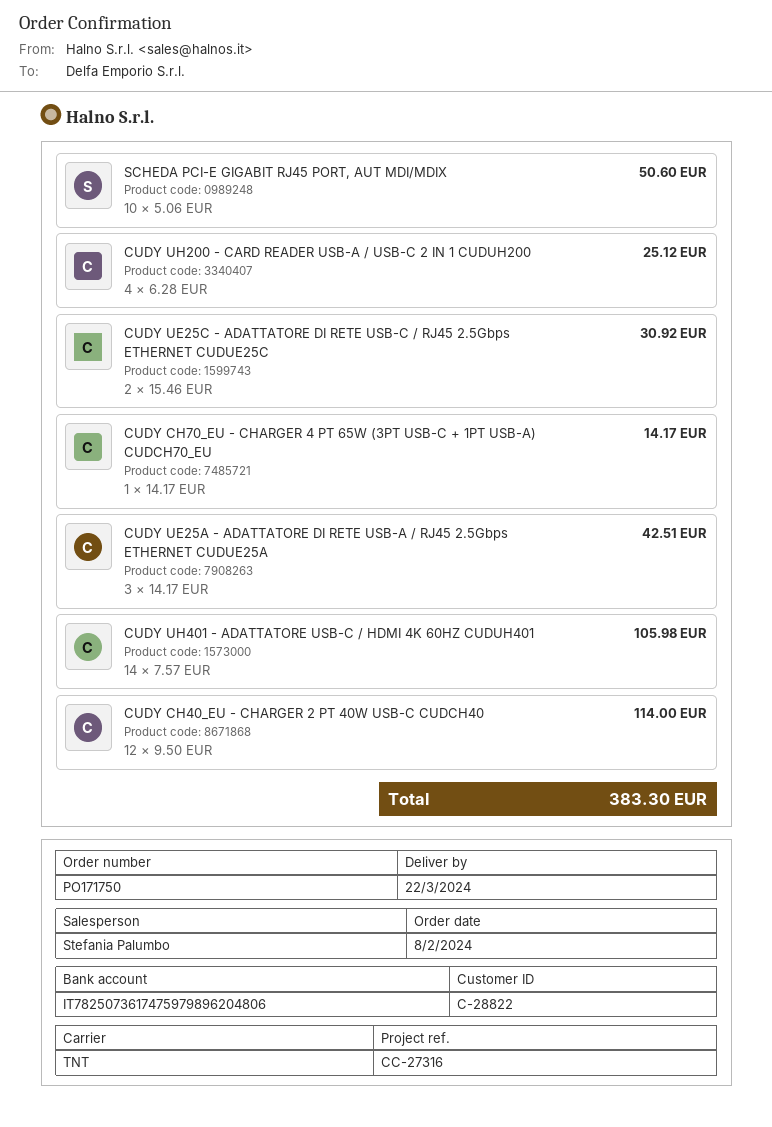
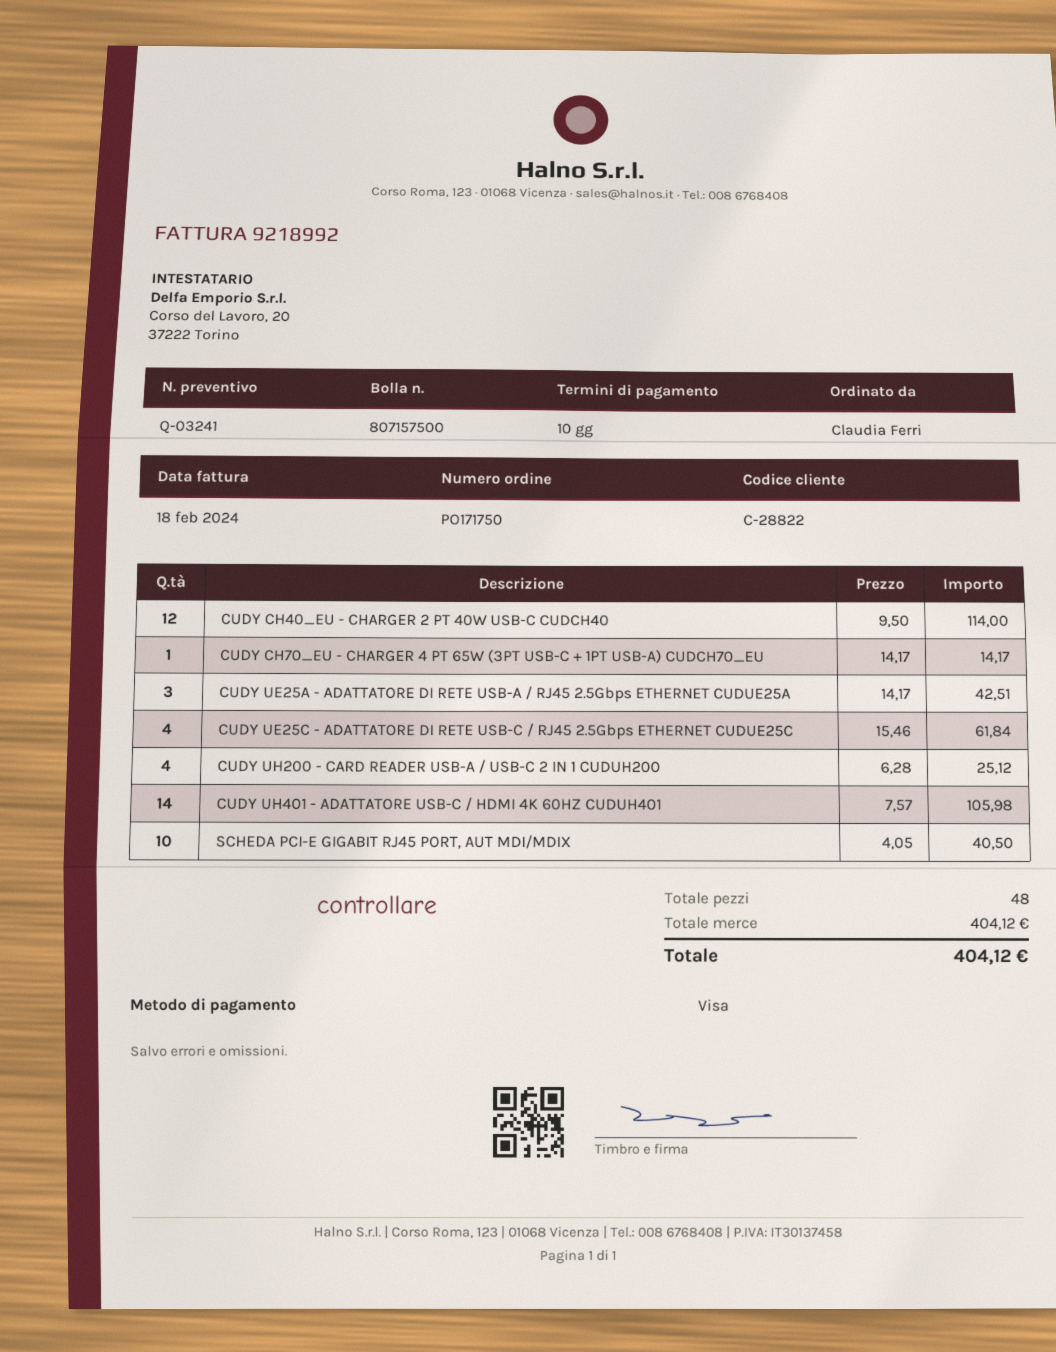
SCHEDA PCI-E GIGABIT RJ45 PORT, AUT MDI/MDIX: 10 x 5.06 = 50.60 -> 10 x 4.05 = 40.50
CUDY UE25C - ADATTATORE DI RETE USB-C / RJ45 2.5Gbps ETHERNET CUDUE25C: 2 x 15.46 = 30.92 -> 4 x 15.46 = 61.84
total: 383.30 -> 404.12

